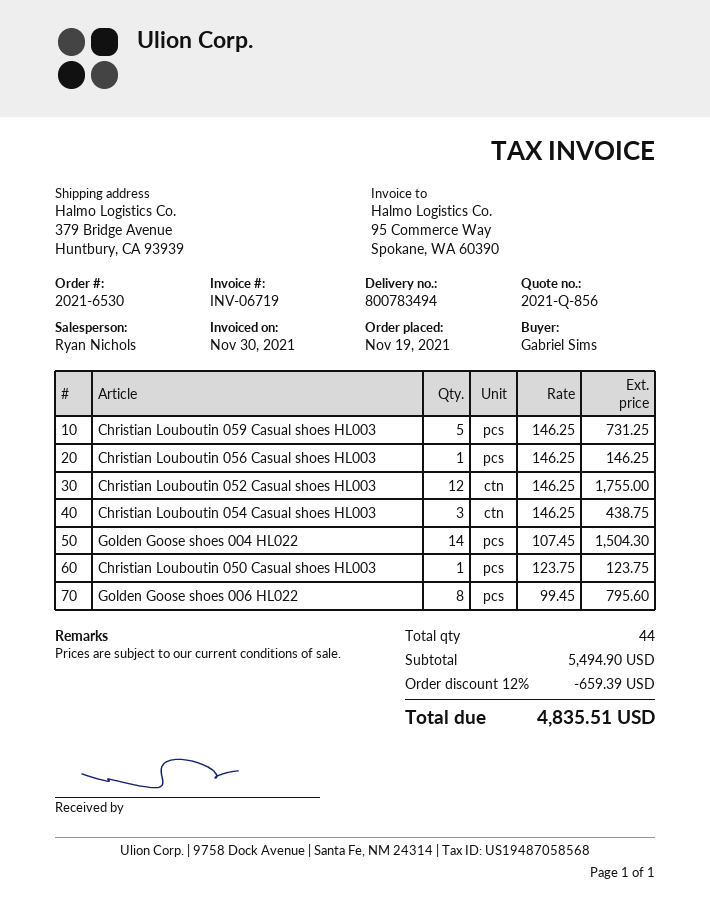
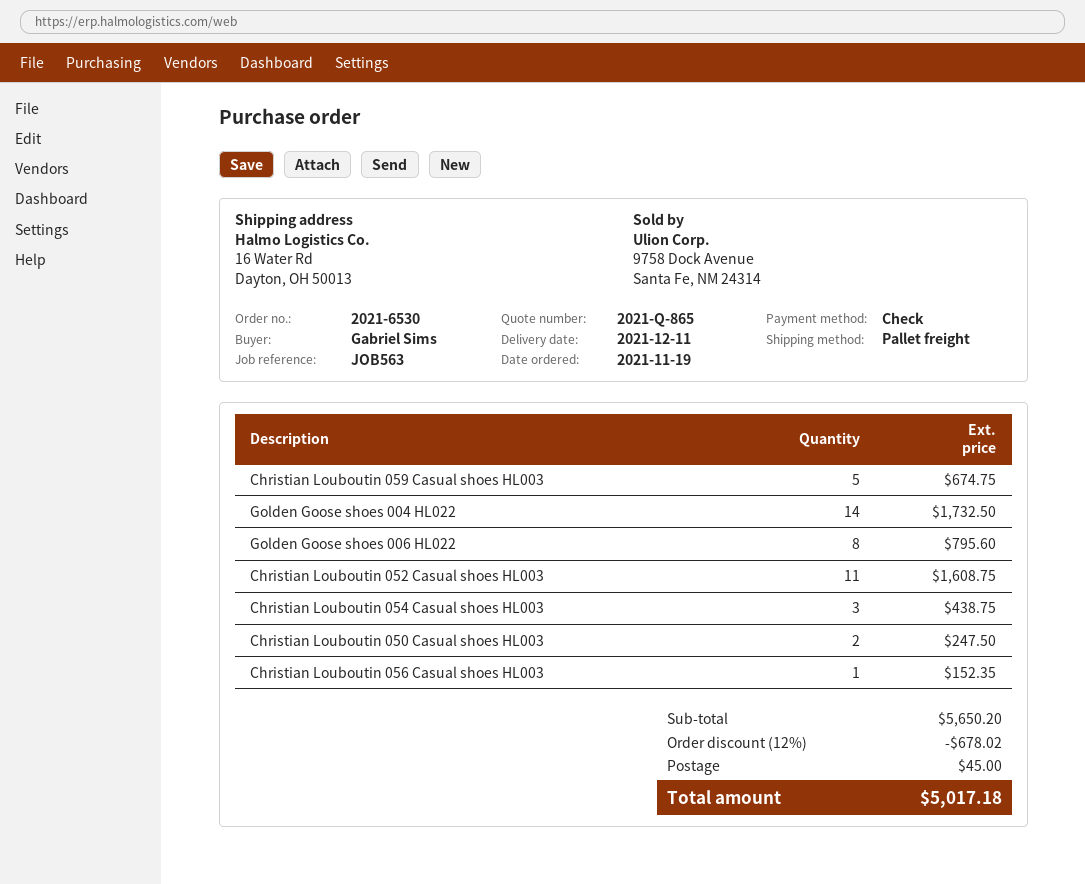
quote number: 2021-Q-856 -> 2021-Q-865
ship to: 379 Bridge Avenue, Huntbury, CA 93939 -> 16 Water Rd, Dayton, OH 50013
Christian Louboutin 059 Casual shoes HL003: 5 for 731.25 -> 5 for 674.75
Christian Louboutin 056 Casual shoes HL003: 1 for 146.25 -> 1 for 152.35
Christian Louboutin 052 Casual shoes HL003: 12 for 1755.00 -> 11 for 1608.75
Golden Goose shoes 004 HL022: 14 for 1504.30 -> 14 for 1732.50
Christian Louboutin 050 Casual shoes HL003: 1 for 123.75 -> 2 for 247.50
subtotal: 5494.90 -> 5650.20
discount: 12% = 659.39 -> 12% = 678.02
shipping: none -> 45.00
total: 4835.51 -> 5017.18

